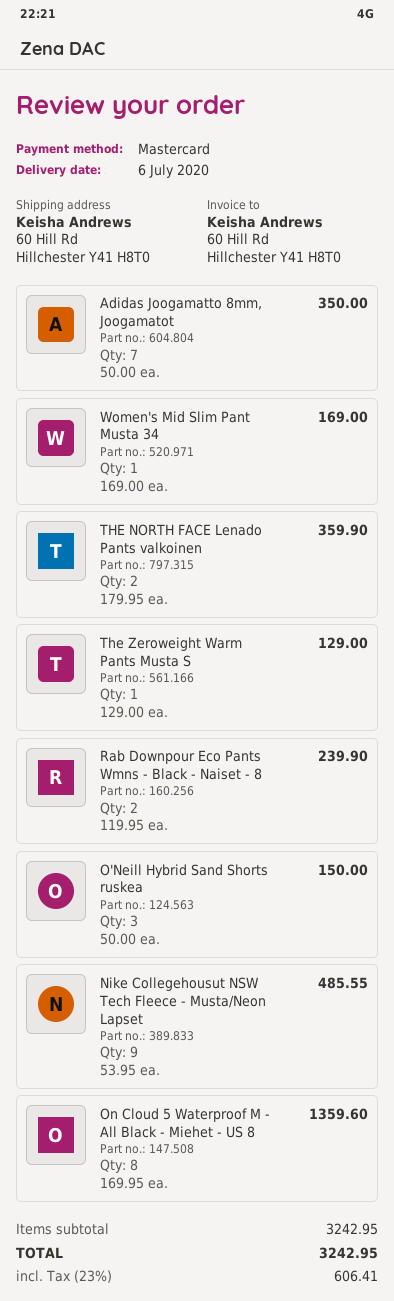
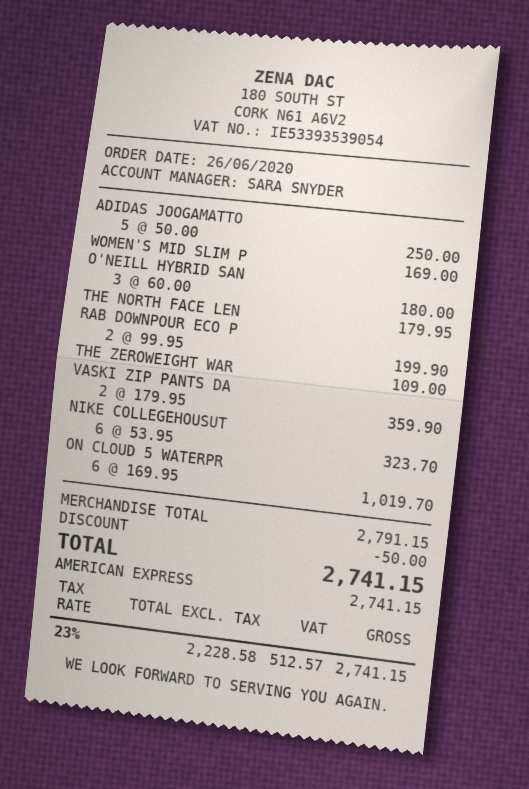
payment method: Mastercard -> American Express
Adidas Joogamatto 8mm, Joogamatot: 7 x 50.00 = 350.00 -> 5 x 50.00 = 250.00
THE NORTH FACE Lenado Pants valkoinen: 2 x 179.95 = 359.90 -> 1 x 179.95 = 179.95
The Zeroweight Warm Pants Musta S: 1 x 129.00 = 129.00 -> 1 x 109.00 = 109.00
Rab Downpour Eco Pants Wmns - Black - Naiset - 8: 2 x 119.95 = 239.90 -> 2 x 99.95 = 199.90
O'Neill Hybrid Sand Shorts ruskea: 3 x 50.00 = 150.00 -> 3 x 60.00 = 180.00
Nike Collegehousut NSW Tech Fleece - Musta/Neon Lapset: 9 x 53.95 = 485.55 -> 6 x 53.95 = 323.70
On Cloud 5 Waterproof M - All Black - Miehet - US 8: 8 x 169.95 = 1359.60 -> 6 x 169.95 = 1019.70
VASKI ZIP PANTS DA: none -> 2 x 179.95 = 359.90
subtotal: 3242.95 -> 2791.15
discount: none -> 50.00
tax: 23% = 606.41 -> 23% = 512.57
total: 3242.95 -> 2741.15

